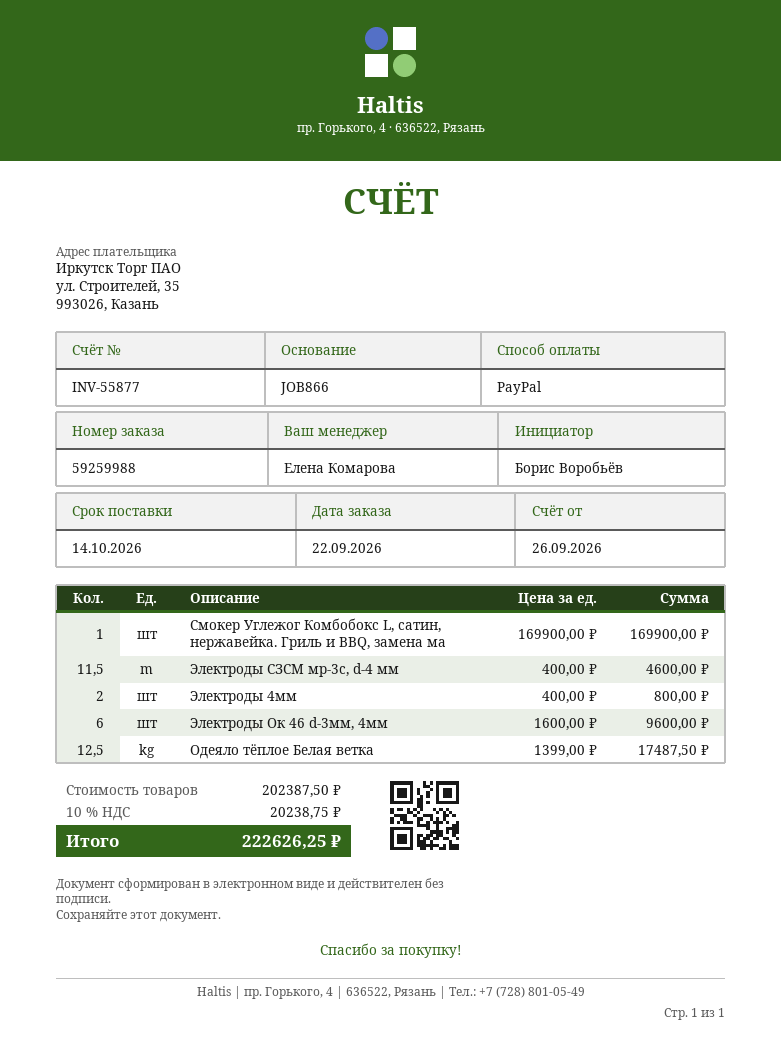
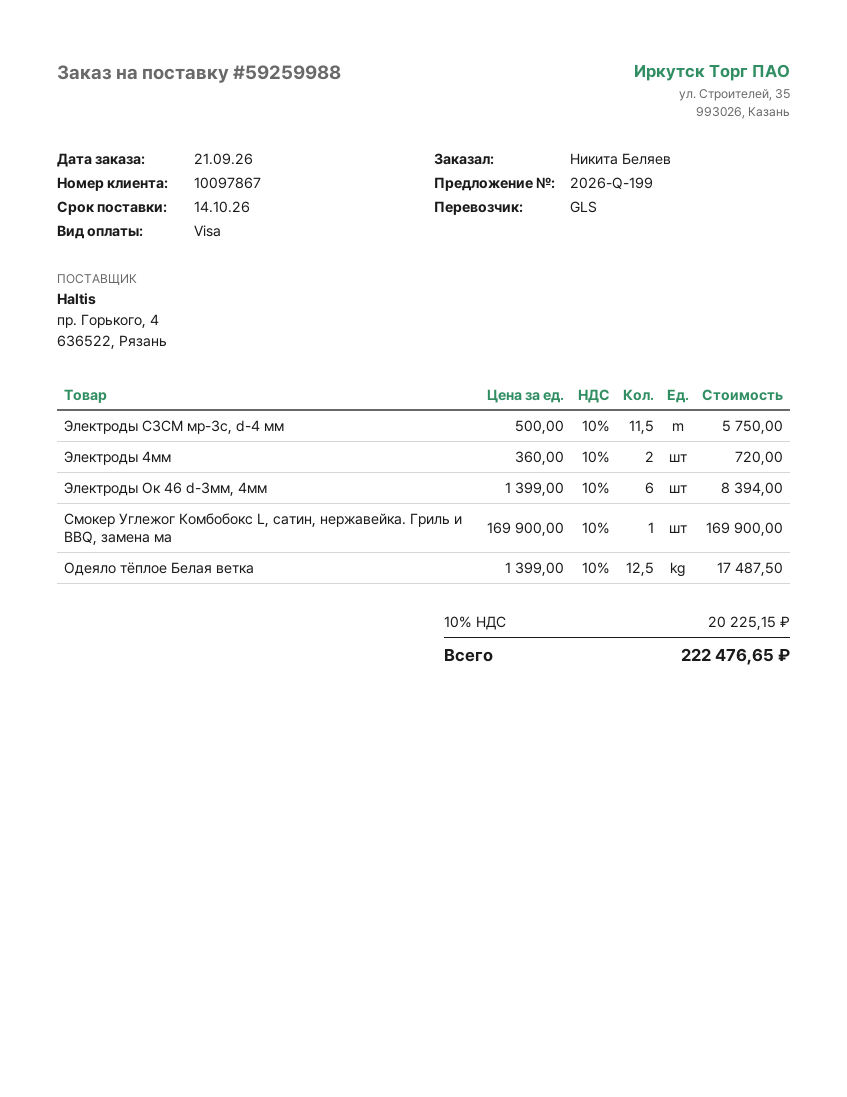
order date: 2026-09-22 -> 2026-09-21
ordered by: Борис Воробьёв -> Никита Беляев
payment method: PayPal -> Visa
Электроды СЗСМ мр-3с, d-4 мм: 11.5 x 400.00 = 4600.00 -> 11.5 x 500.00 = 5750.00
Электроды 4мм: 2 x 400.00 = 800.00 -> 2 x 360.00 = 720.00
Электроды Ок 46 d-3мм, 4мм: 6 x 1600.00 = 9600.00 -> 6 x 1399.00 = 8394.00
tax: 10% = 20238.75 -> 10% = 20225.15
total: 222626.25 -> 222476.65

